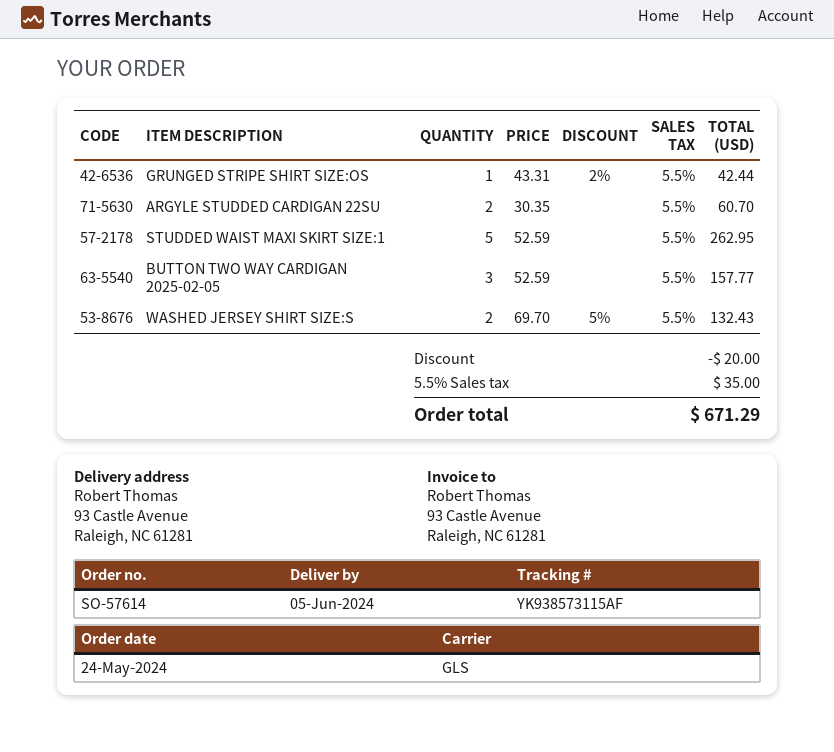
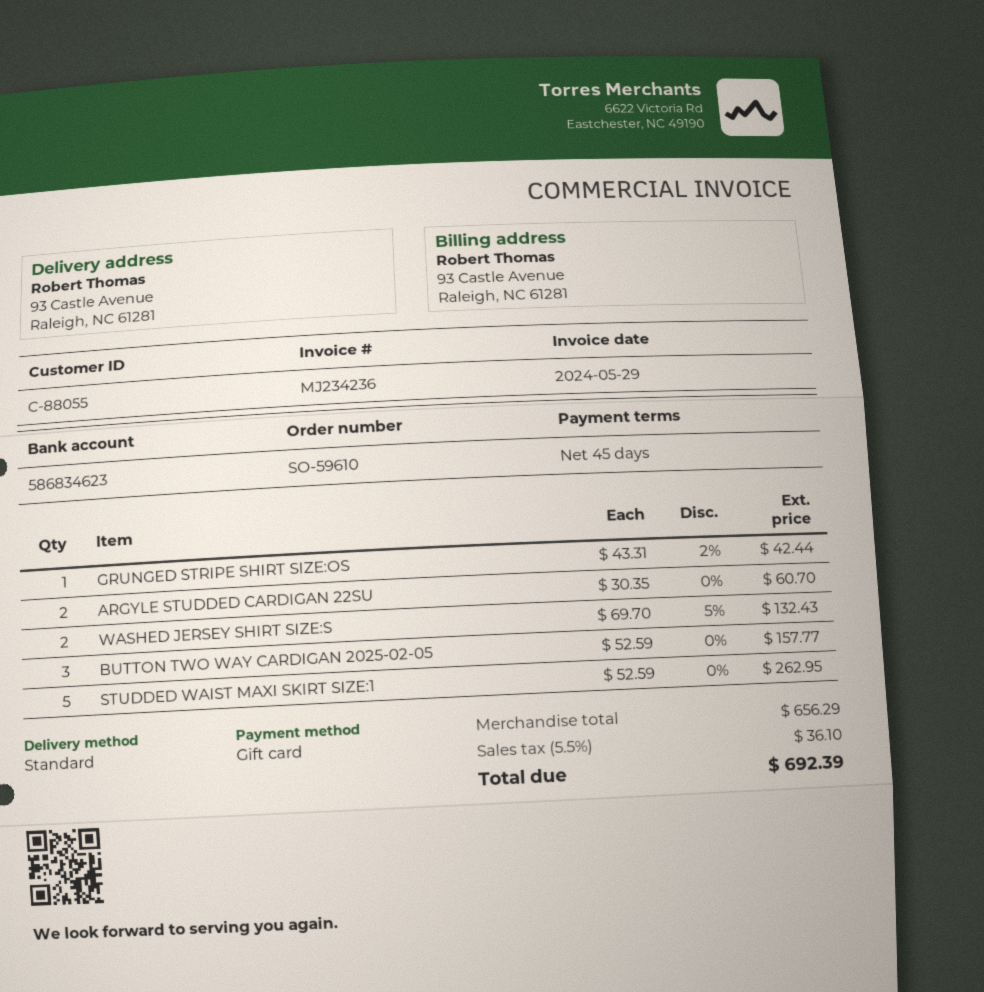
order number: SO-57614 -> SO-59610
shipping method: GLS -> standard
discount: 20.00 -> none
tax: 5.5% = 35.00 -> 5.5% = 36.10
total: 671.29 -> 692.39

